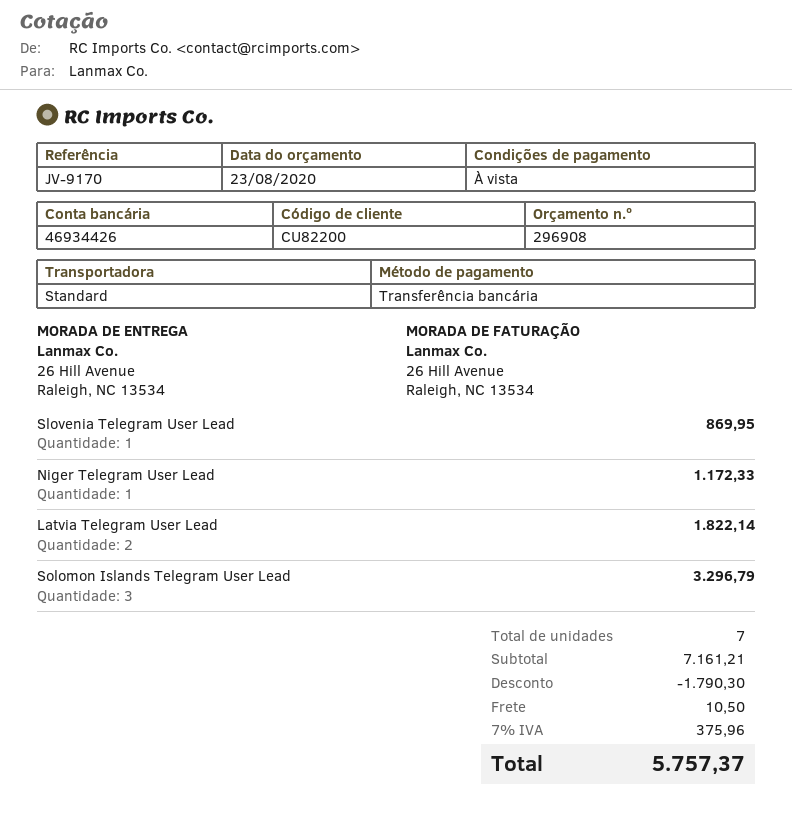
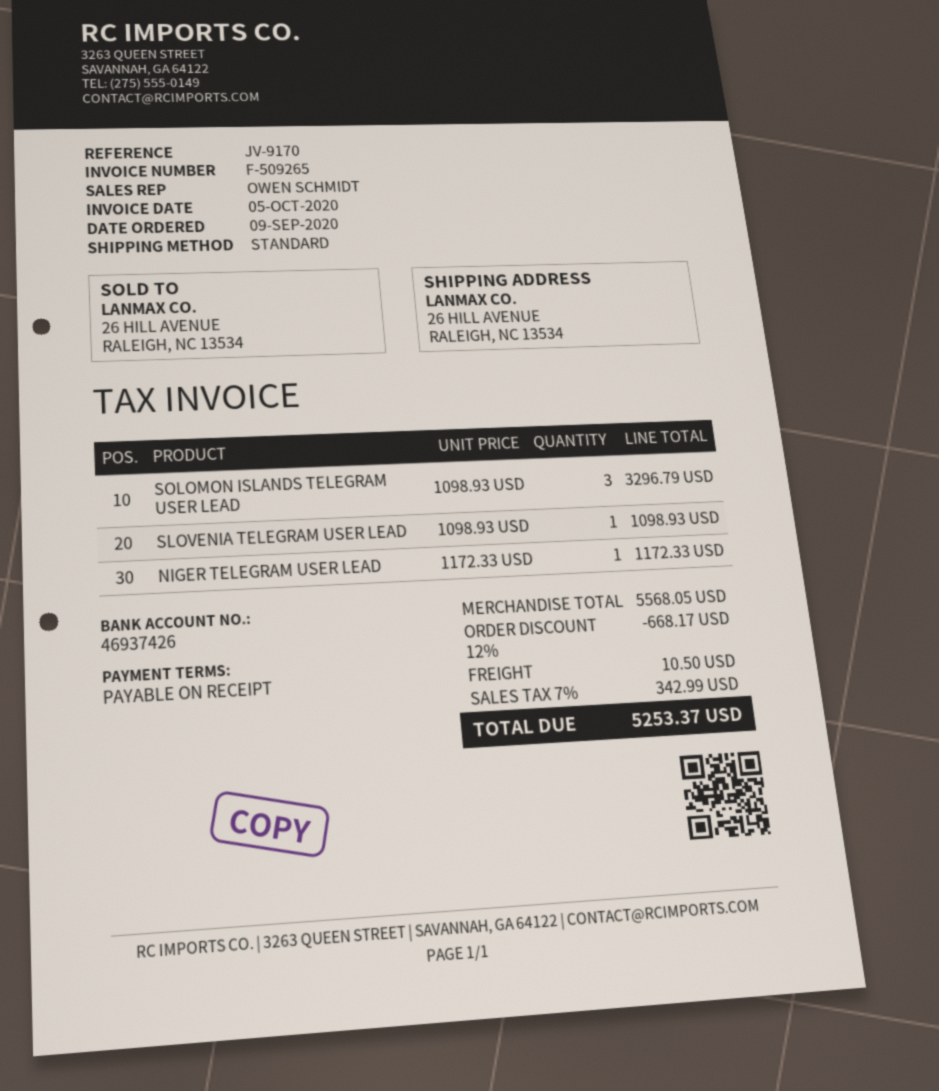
bank account: 46934426 -> 46937426
Slovenia Telegram User Lead: 1 for 869.95 -> 1 for 1098.93
Latvia Telegram User Lead: 2 for 1822.14 -> none
subtotal: 7161.21 -> 5568.05
discount: 1790.30 -> 668.17
tax: 7% = 375.96 -> 7% = 342.99
total: 5757.37 -> 5253.37

